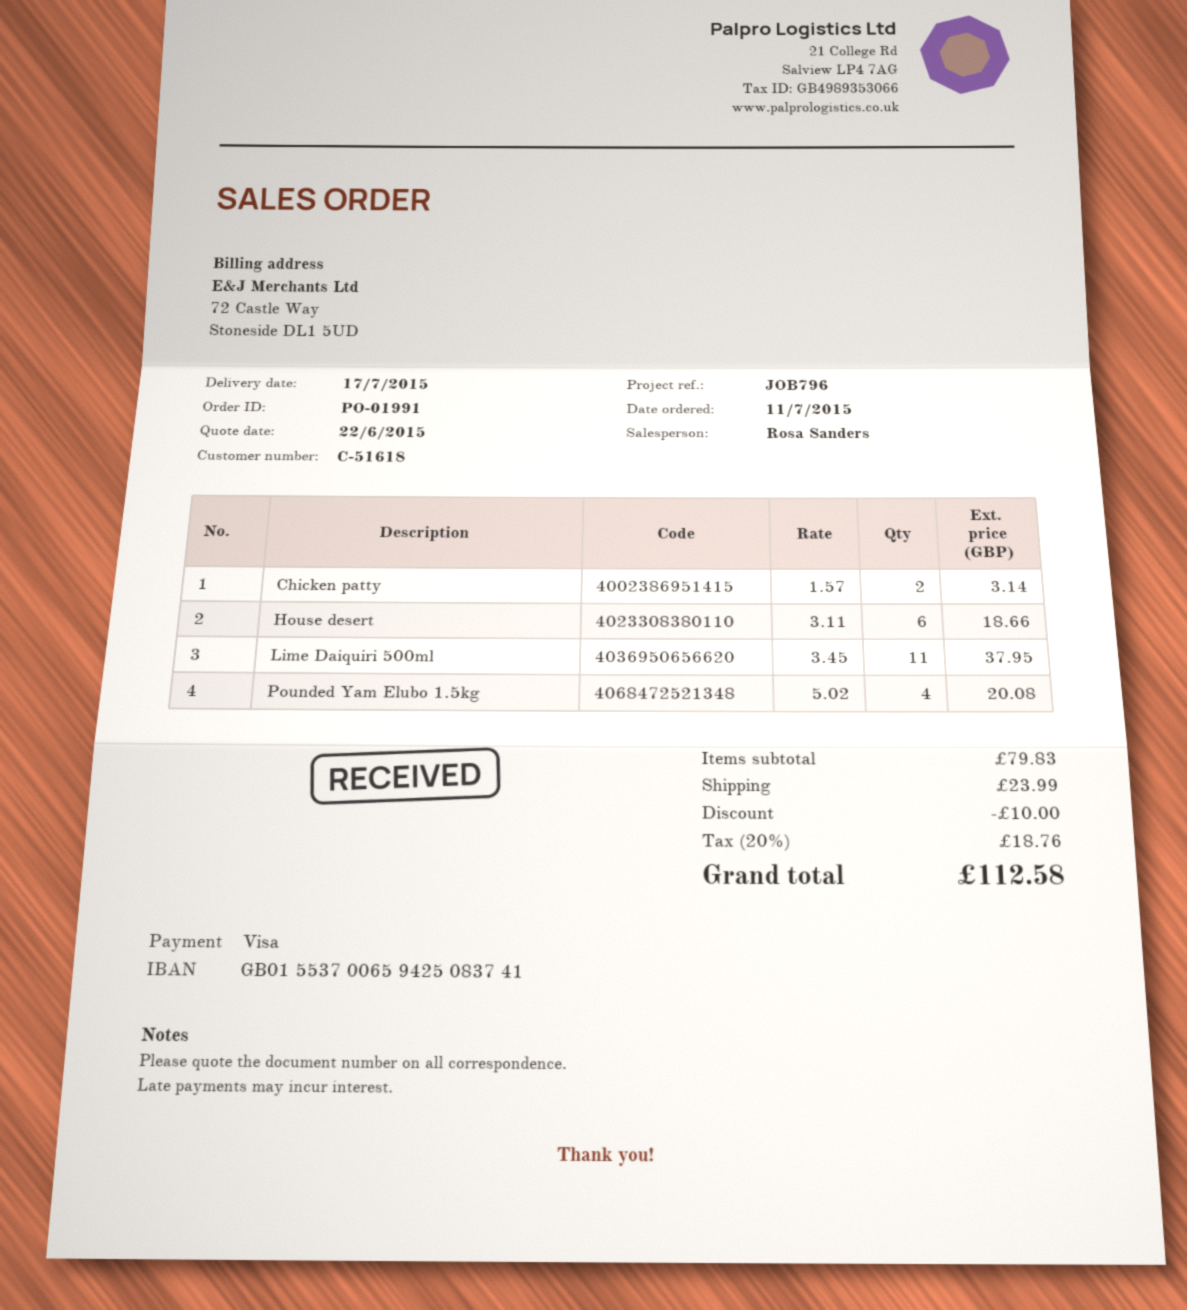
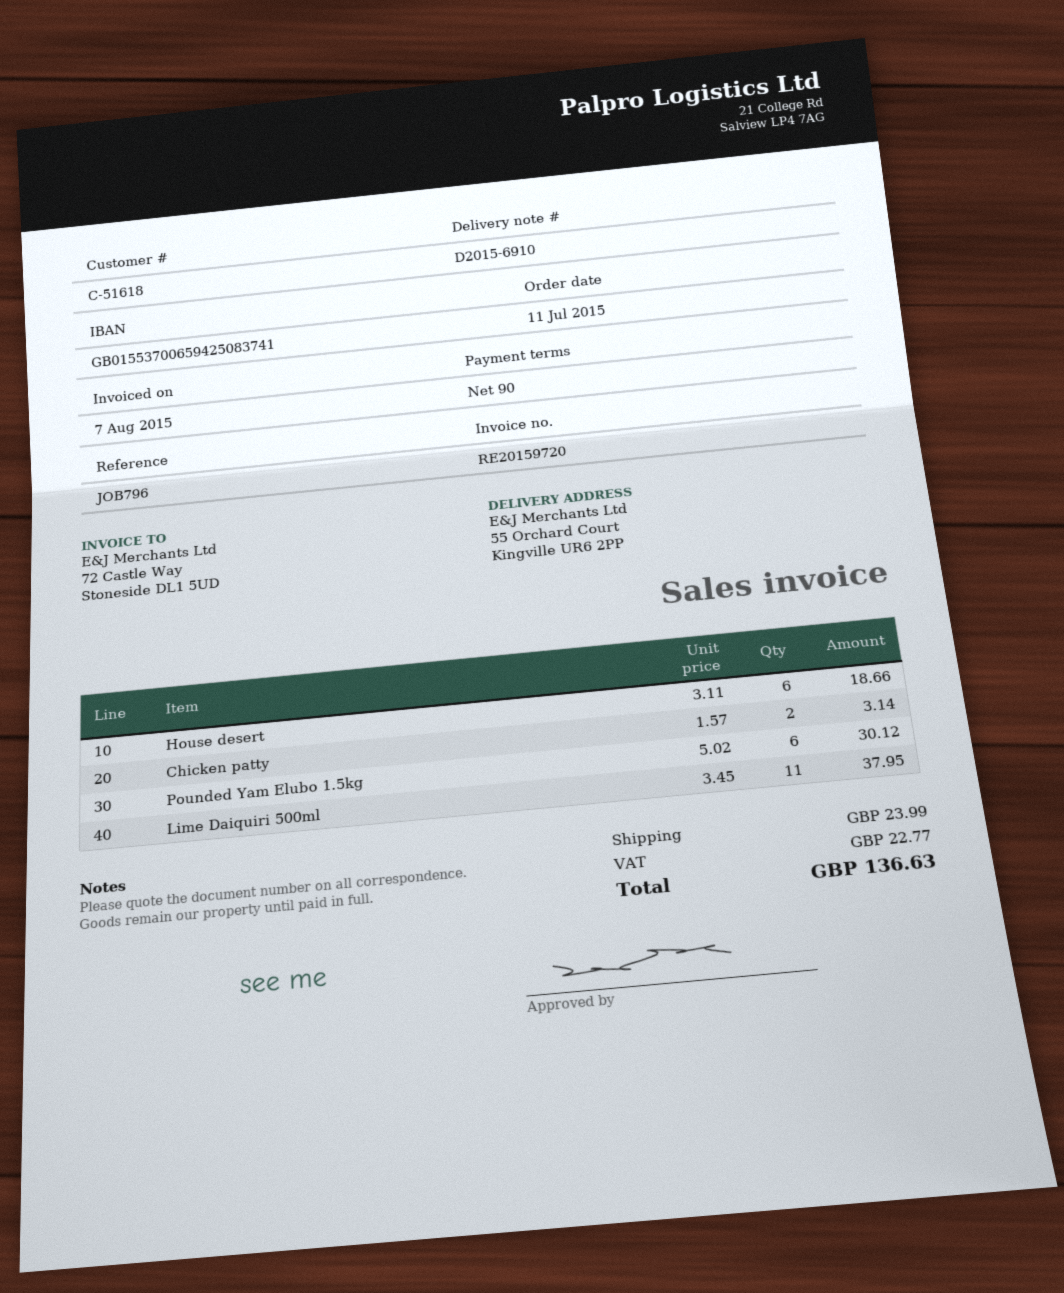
Pounded Yam Elubo 1.5kg: 4 x 5.02 = 20.08 -> 6 x 5.02 = 30.12
discount: 10.00 -> none
tax: 18.76 -> 22.77
total: 112.58 -> 136.63

